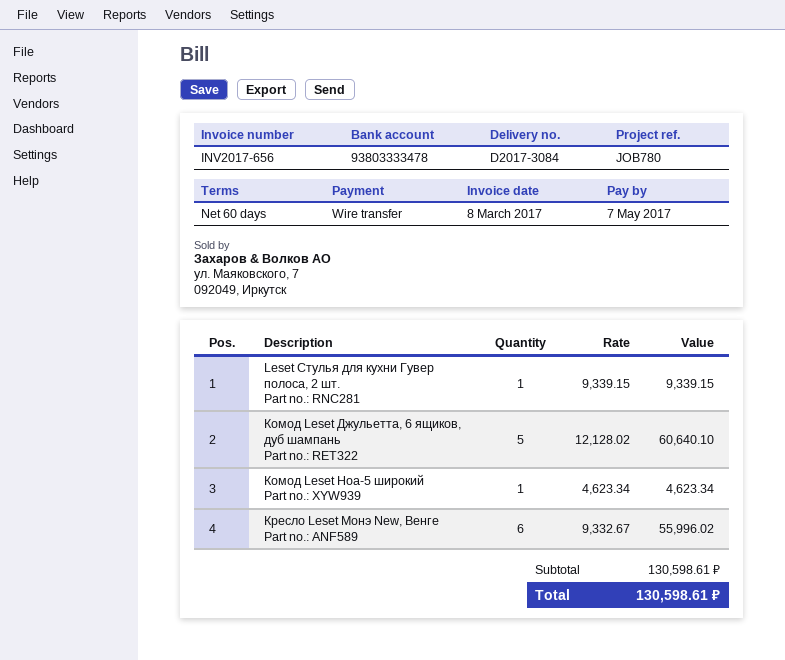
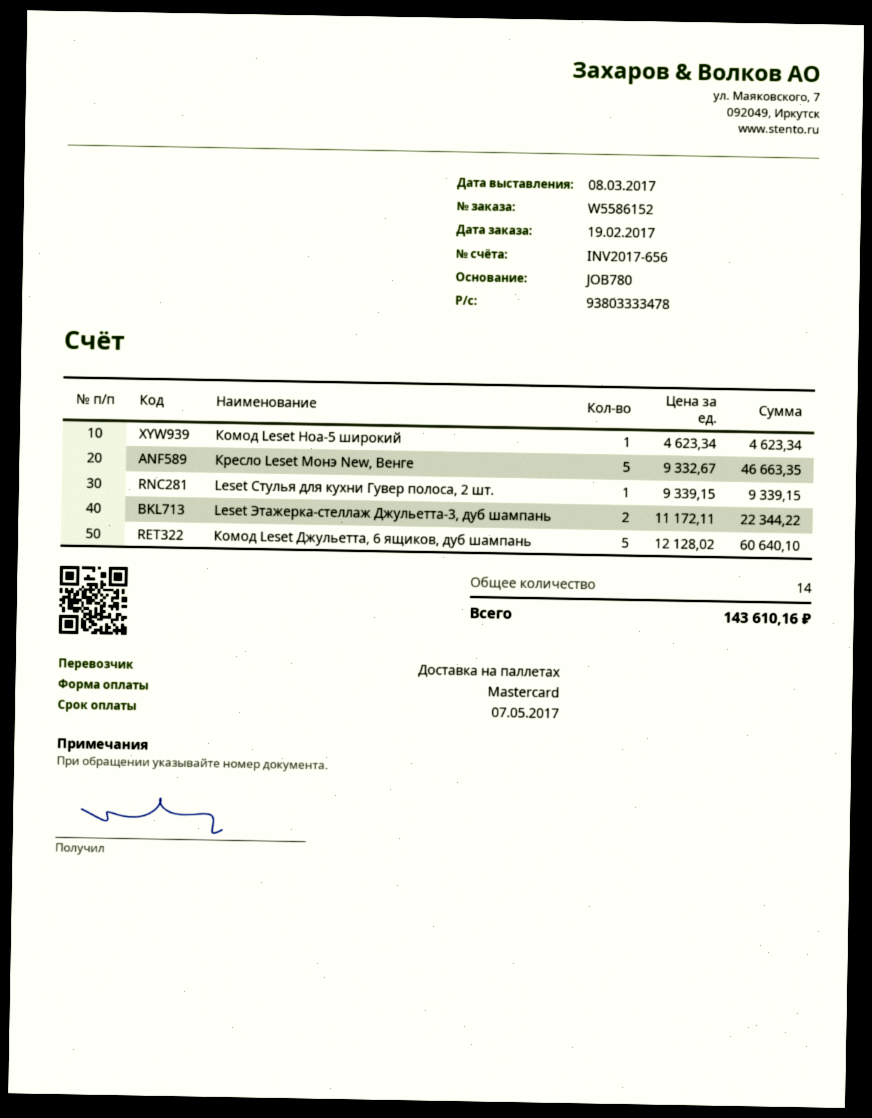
payment method: bank transfer -> Mastercard
Кресло Leset Монэ New, Венге: 6 x 9332.67 = 55996.02 -> 5 x 9332.67 = 46663.35
Leset Этажерка-стеллаж Джульетта-3, дуб шампань: none -> 2 x 11172.11 = 22344.22
total: 130598.61 -> 143610.16

